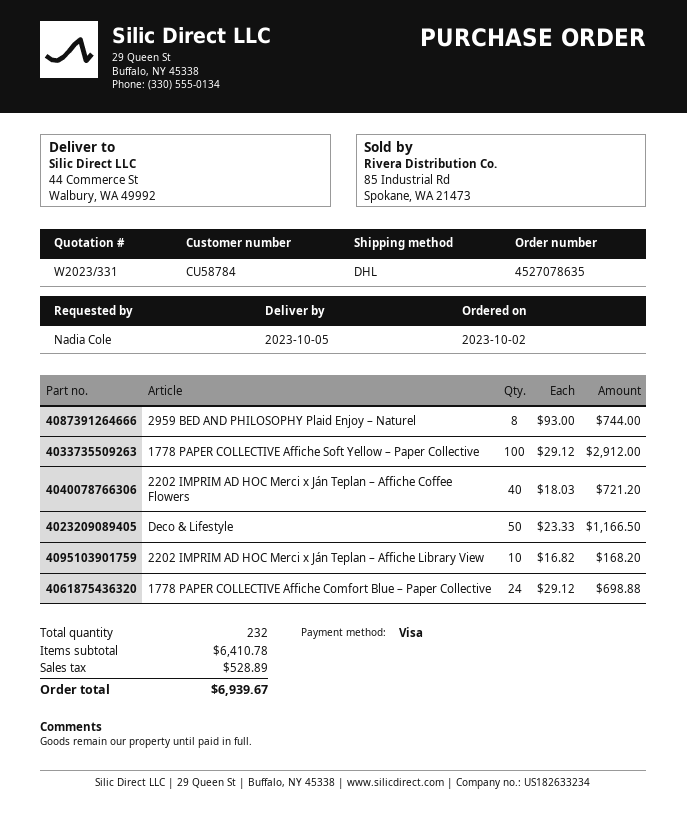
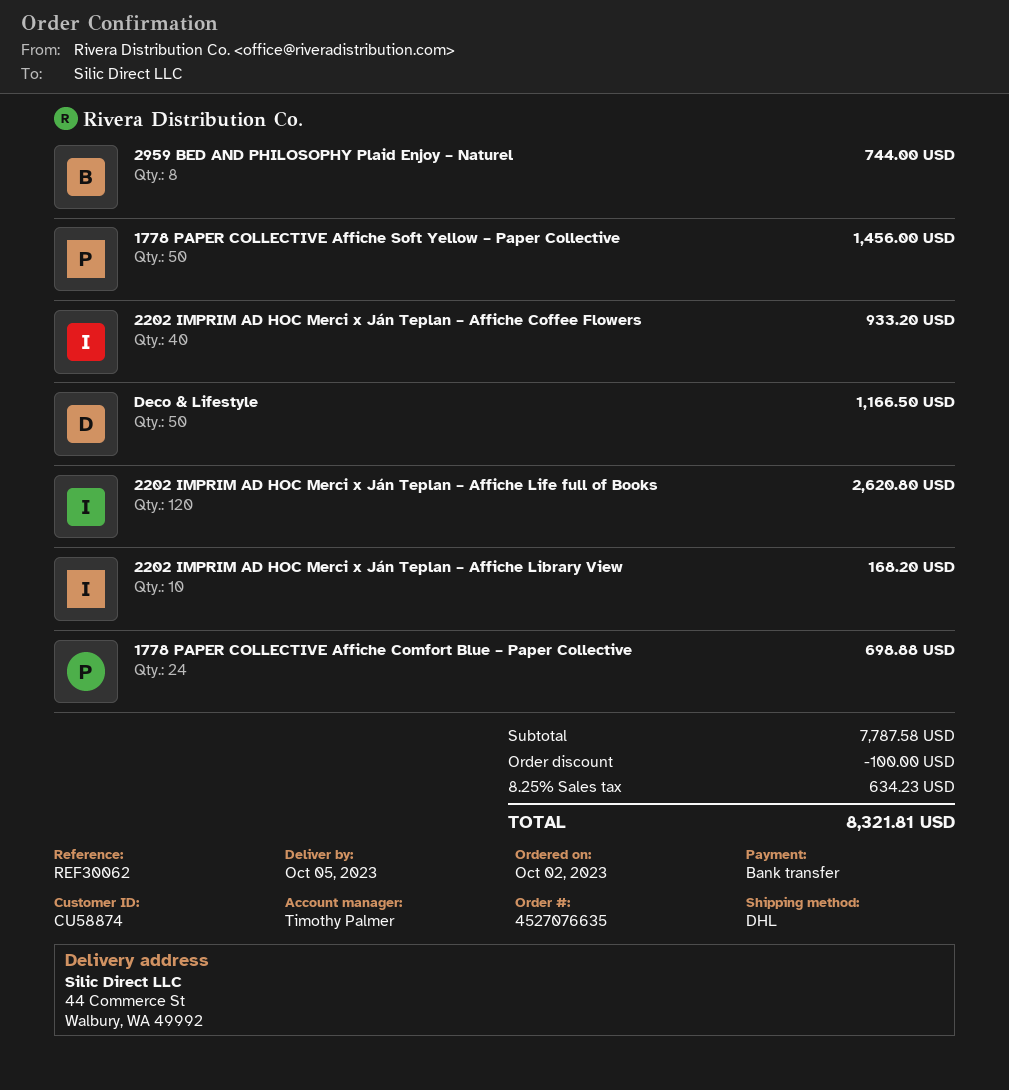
order number: 4527078635 -> 4527076635
customer number: CU58784 -> CU58874
payment method: Visa -> bank transfer
1778 PAPER COLLECTIVE Affiche Soft Yellow – Paper Collective: 100 for 2912.00 -> 50 for 1456.00
2202 IMPRIM AD HOC Merci x Ján Teplan – Affiche Coffee Flowers: 40 for 721.20 -> 40 for 933.20
2202 IMPRIM AD HOC Merci x Ján Teplan – Affiche Life full of Books: none -> 120 for 2620.80
subtotal: 6410.78 -> 7787.58
discount: none -> 100.00
tax: 528.89 -> 634.23
total: 6939.67 -> 8321.81

